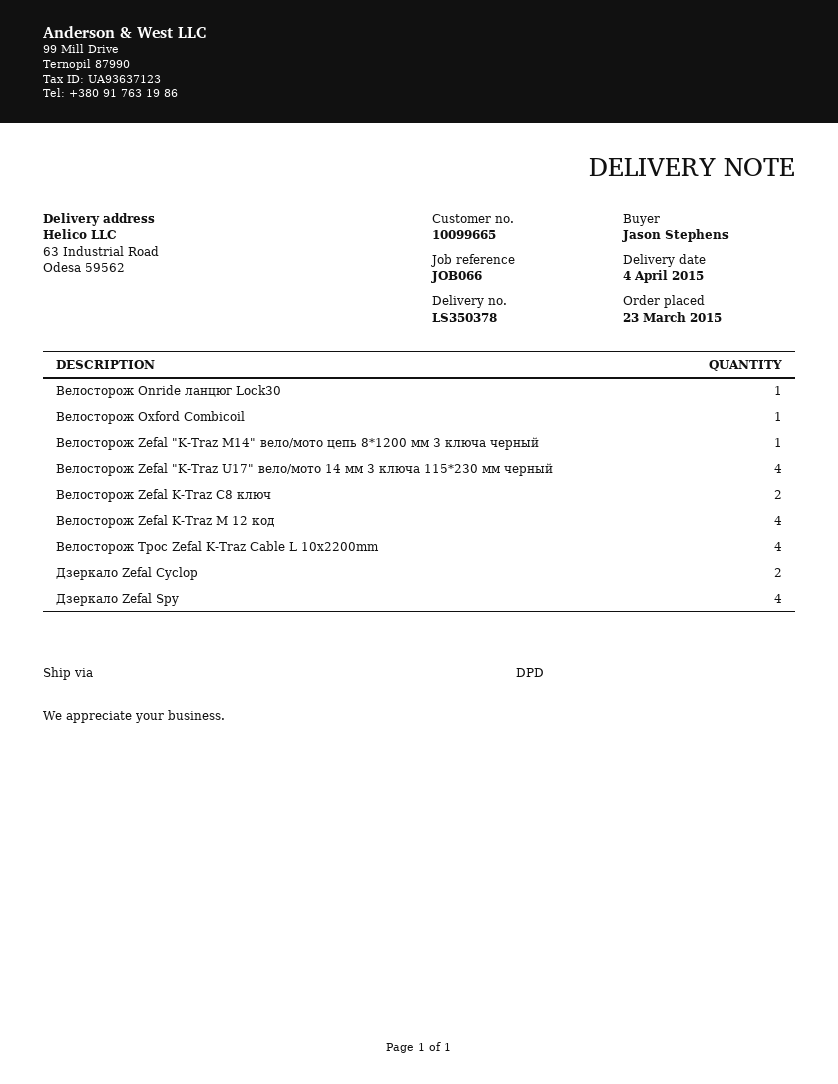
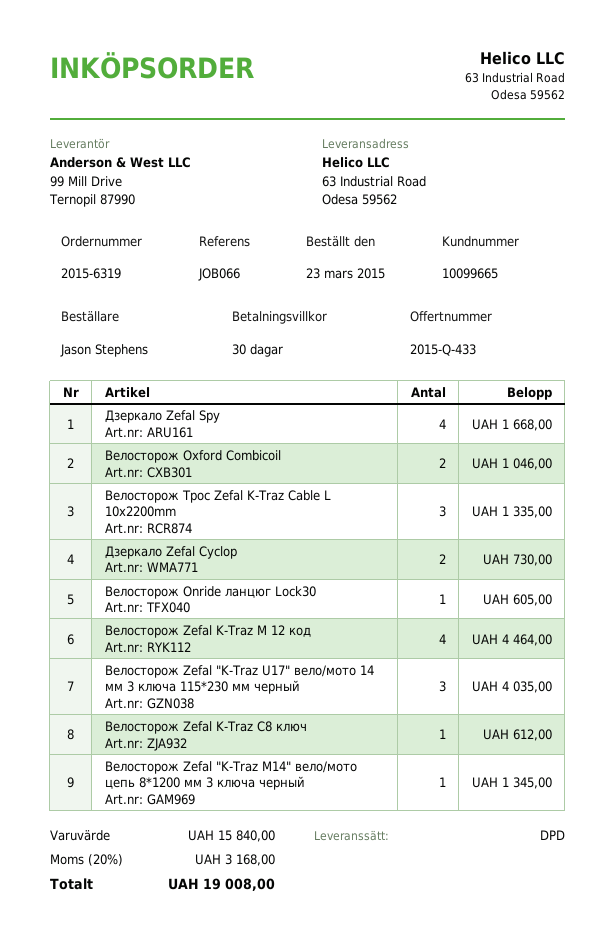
Велосторож Oxford Combicoil: 1 -> 2
Велосторож Zefal "K-Traz U17" вело/мото 14 мм 3 ключа 115*230 мм черный: 4 -> 3
Велосторож Zefal K-Traz C8 ключ: 2 -> 1
Велосторож Трос Zefal K-Traz Cаble L 10x2200mm: 4 -> 3

